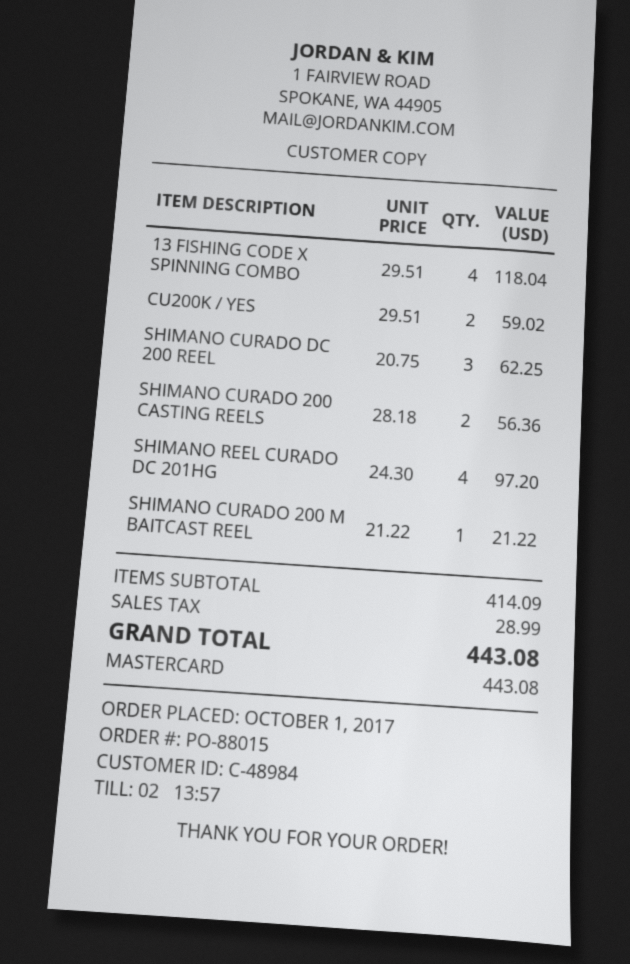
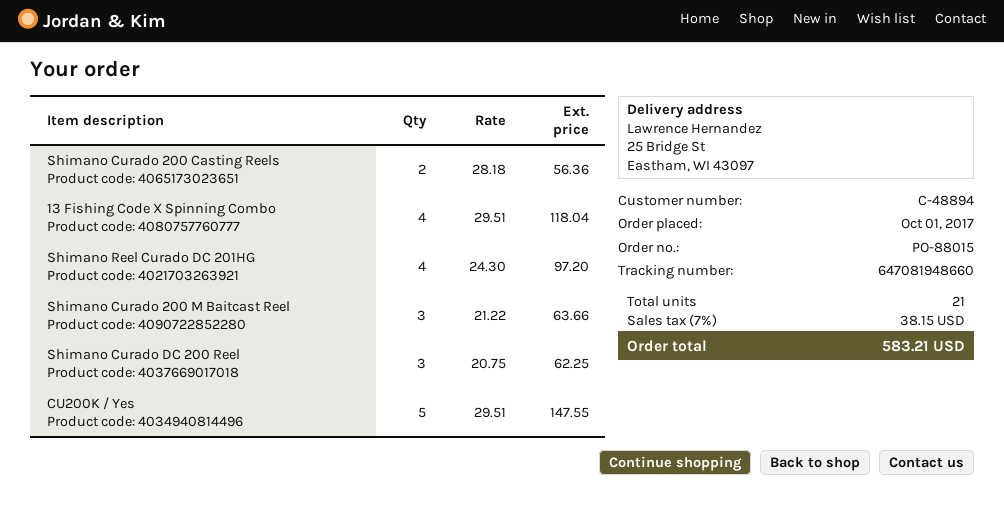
customer number: C-48984 -> C-48894
CU200K / YES: 2 x 29.51 = 59.02 -> 5 x 29.51 = 147.55
SHIMANO CURADO 200 M BAITCAST REEL: 1 x 21.22 = 21.22 -> 3 x 21.22 = 63.66
tax: 28.99 -> 38.15
total: 443.08 -> 583.21

